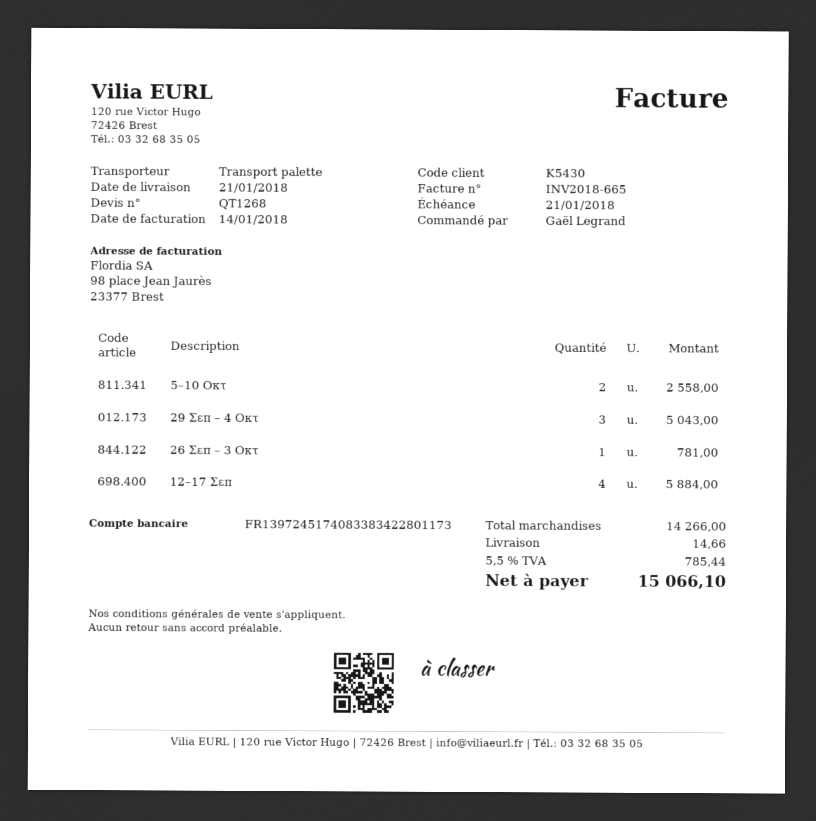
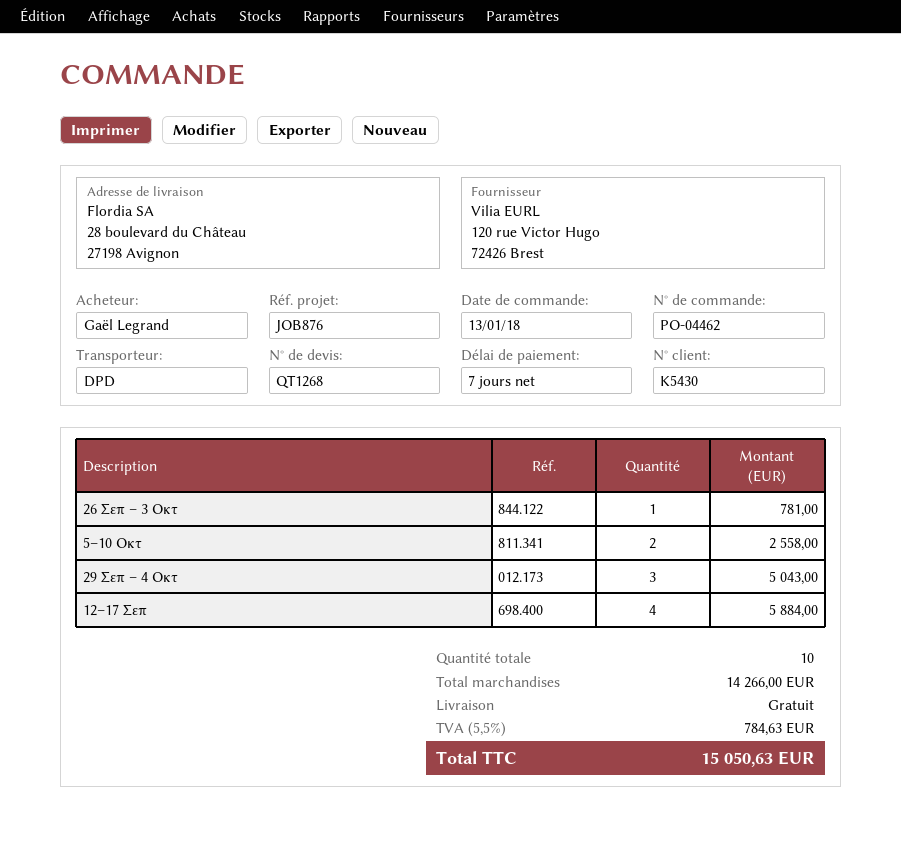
shipping method: pallet freight -> DPD
shipping: 14.66 -> 0.00
tax: 5.5% = 785.44 -> 5.5% = 784.63
total: 15066.10 -> 15050.63

